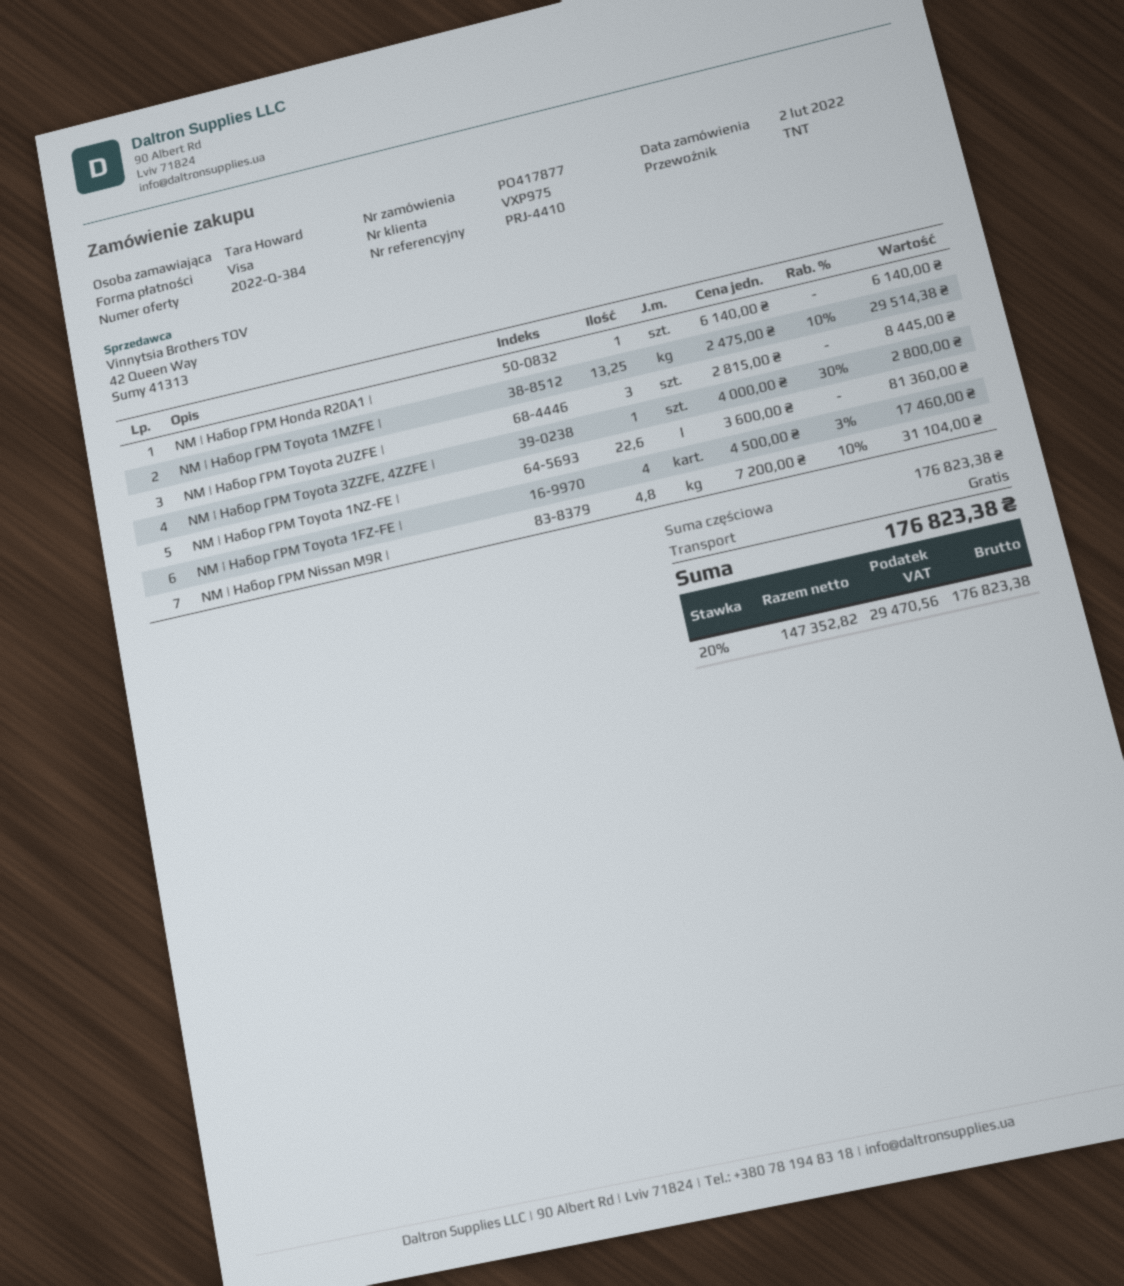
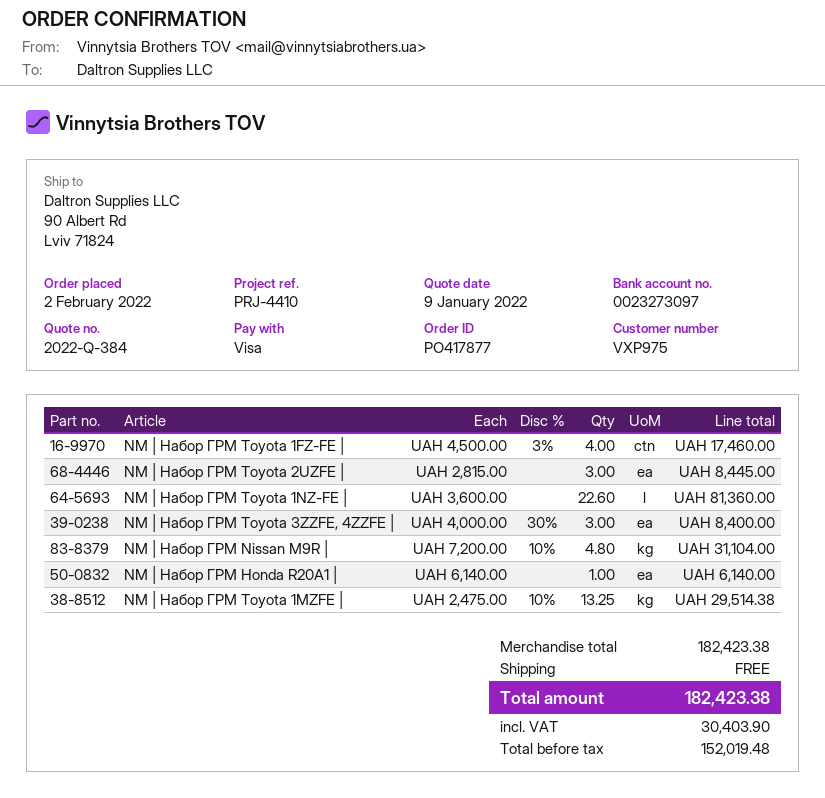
NM | Набор ГРМ Toyota 3ZZFE, 4ZZFE |: 1 x 4000.00 - 30% = 2800.00 -> 3 x 4000.00 - 30% = 8400.00
subtotal: 176823.38 -> 182423.38
net: 147352.82 -> 152019.48
tax: 29470.56 -> 30403.90
total: 176823.38 -> 182423.38

